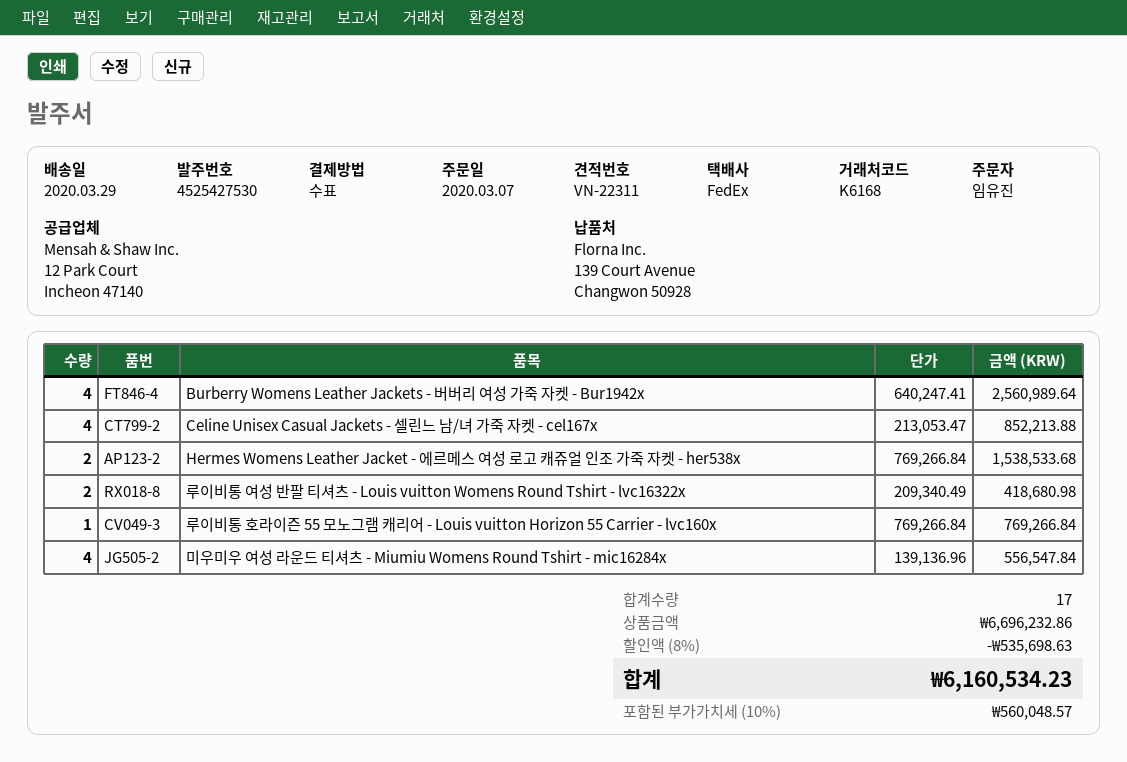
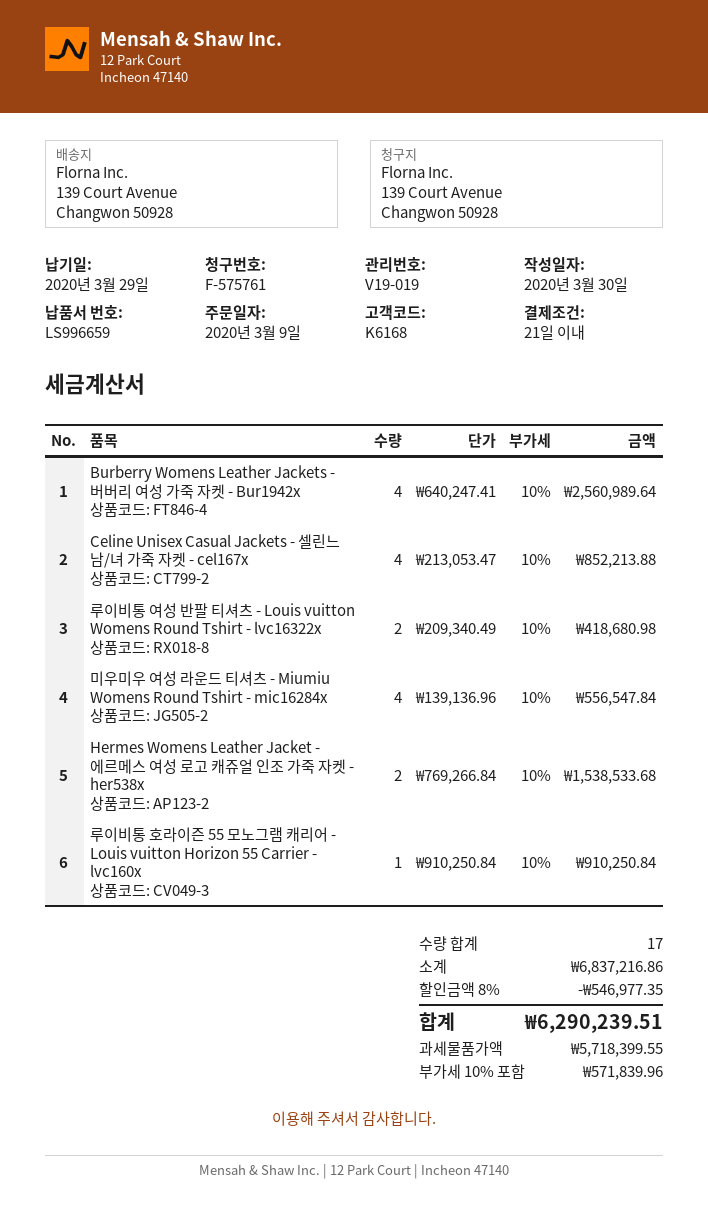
order date: 2020-03-07 -> 2020-03-09
루이비통 호라이즌 55 모노그램 캐리어 - Louis vuitton Horizon 55 Carrier - lvc160x: 1 x 769266.84 = 769266.84 -> 1 x 910250.84 = 910250.84
subtotal: 6696232.86 -> 6837216.86
discount: 8% = 535698.63 -> 8% = 546977.35
tax: 10% = 560048.57 -> 10% = 571839.96
total: 6160534.23 -> 6290239.51

